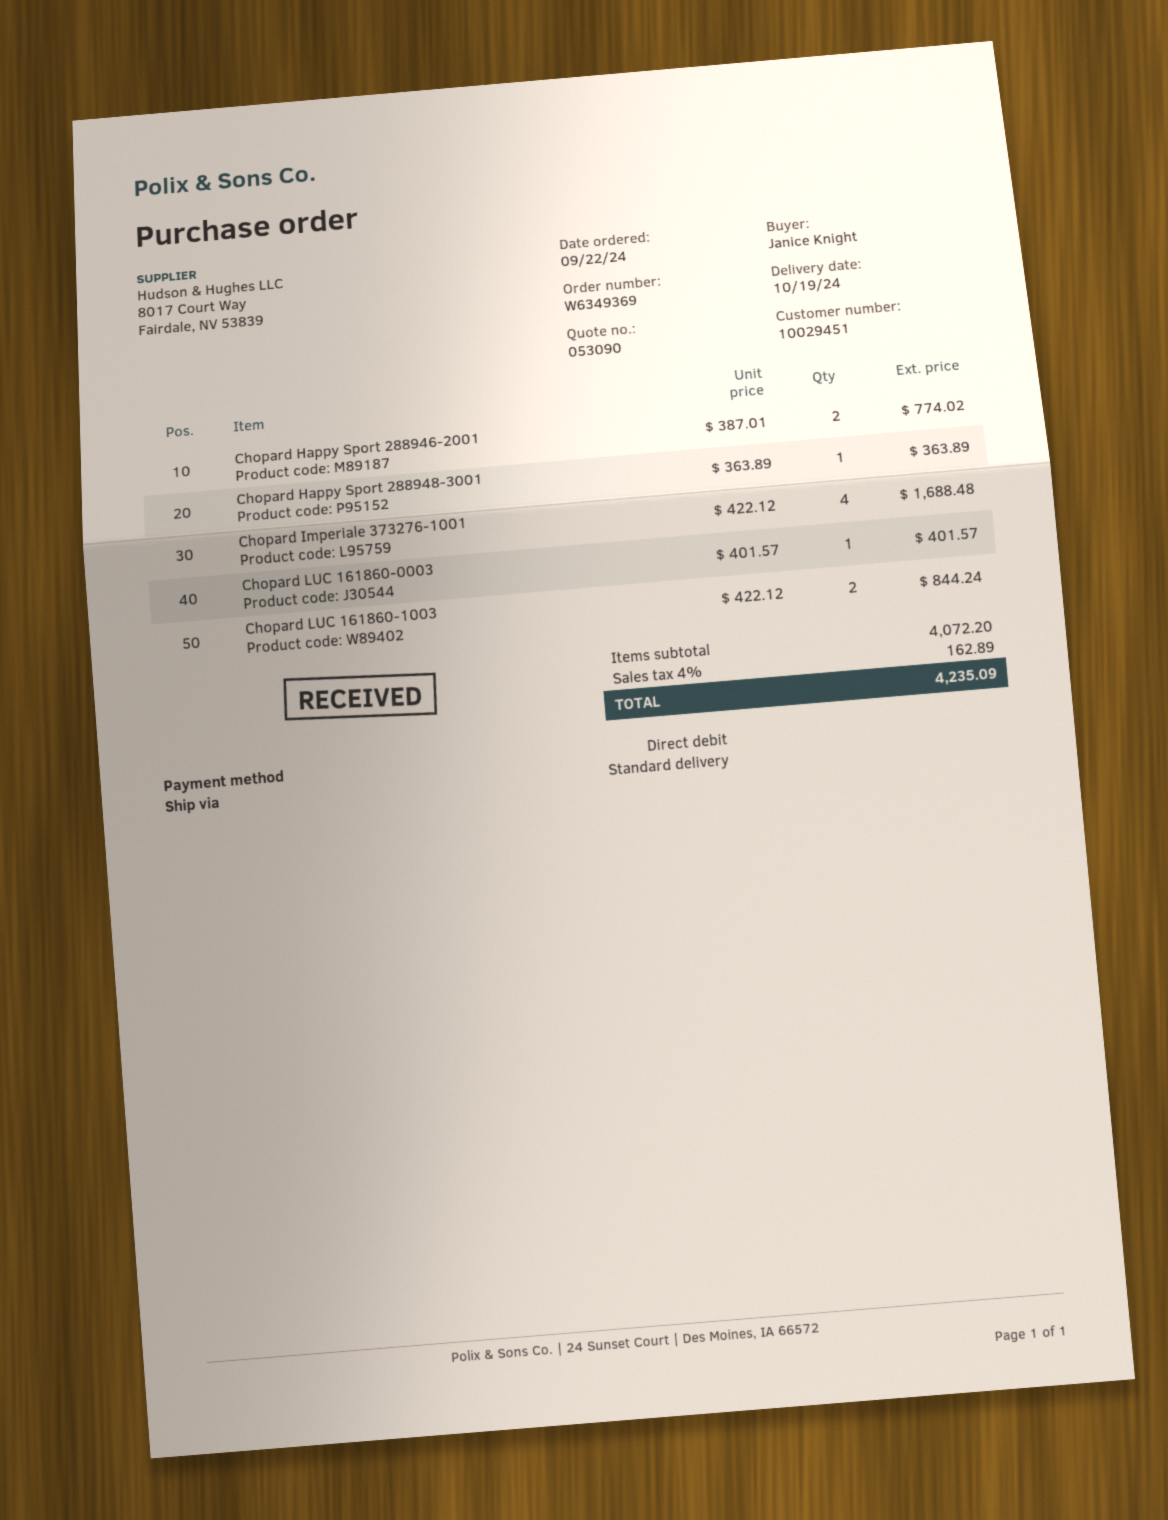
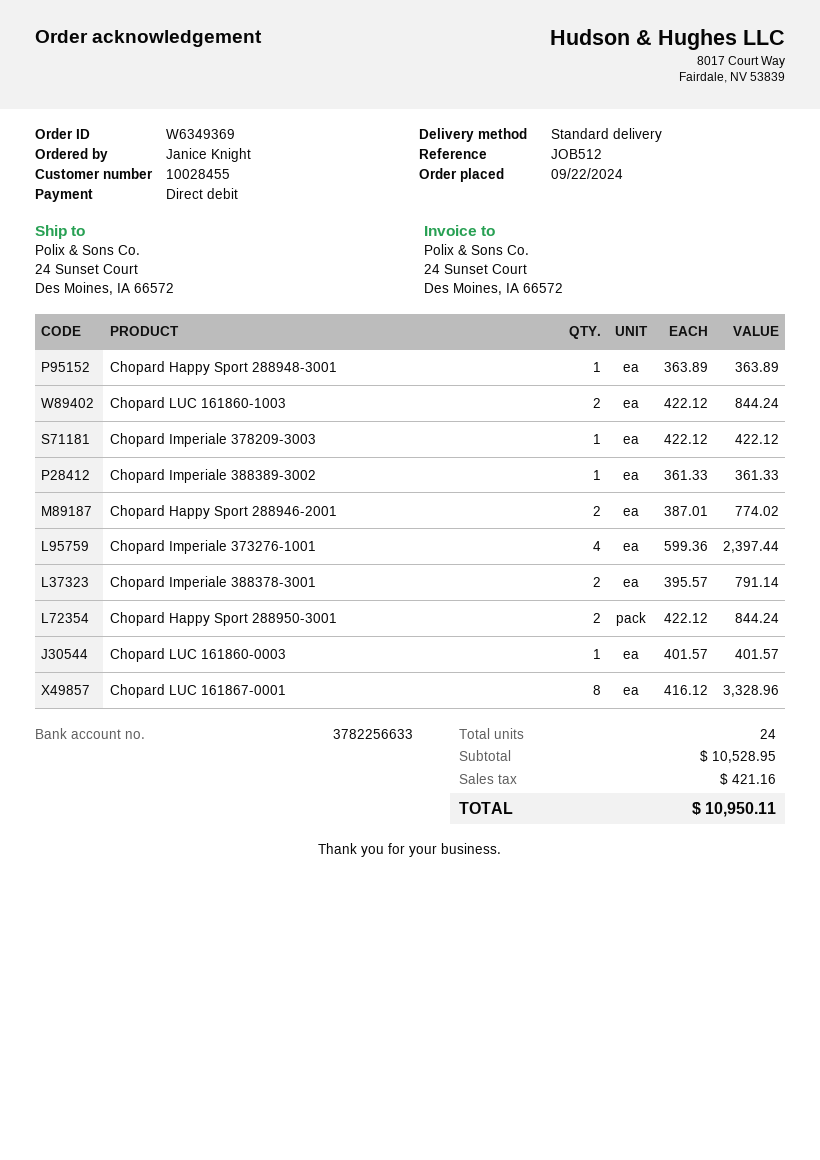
customer number: 10029451 -> 10028455
Chopard Imperiale 373276-1001: 4 x 422.12 = 1688.48 -> 4 x 599.36 = 2397.44
Chopard Imperiale 378209-3003: none -> 1 x 422.12 = 422.12
Chopard Imperiale 388389-3002: none -> 1 x 361.33 = 361.33
Chopard Imperiale 388378-3001: none -> 2 x 395.57 = 791.14
Chopard Happy Sport 288950-3001: none -> 2 x 422.12 = 844.24
Chopard LUC 161867-0001: none -> 8 x 416.12 = 3328.96
subtotal: 4072.20 -> 10528.95
tax: 162.89 -> 421.16
total: 4235.09 -> 10950.11

